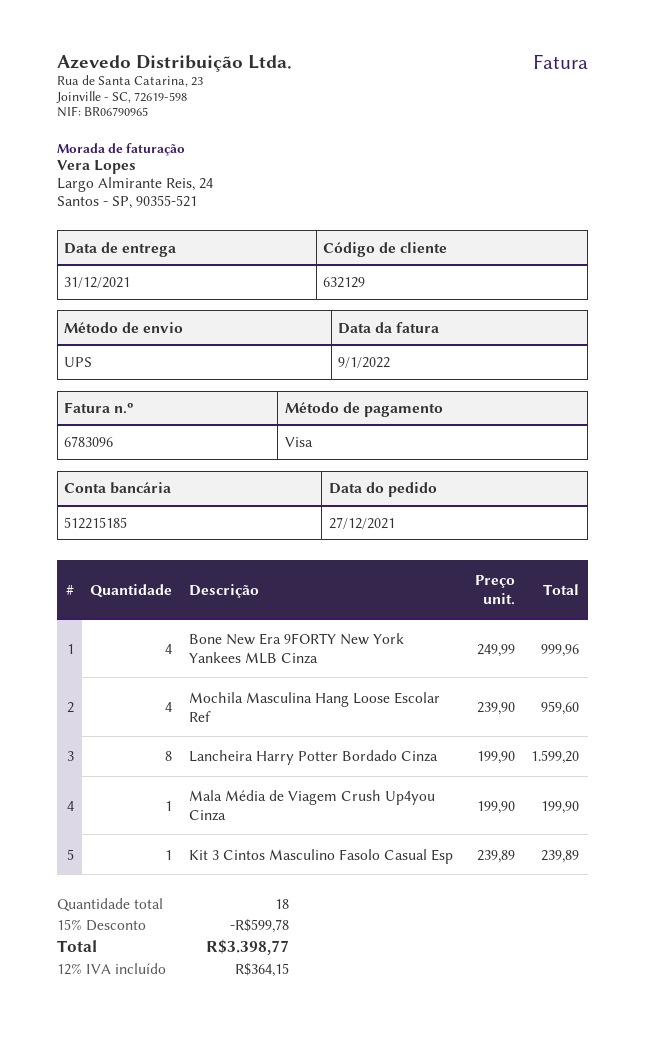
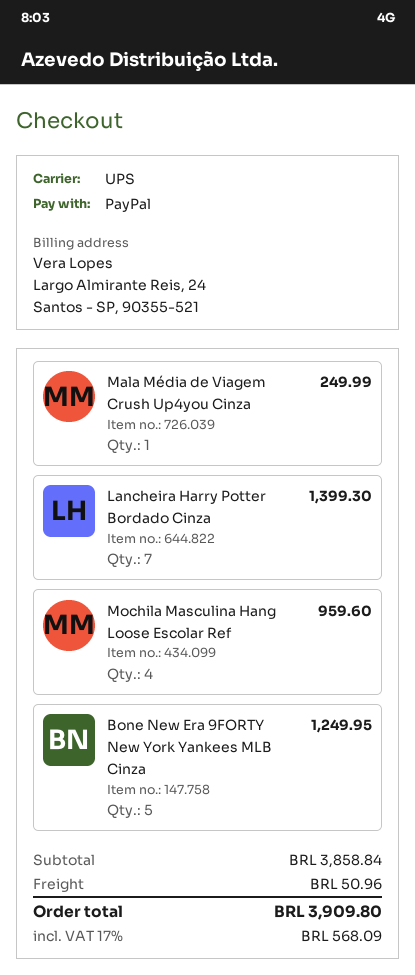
payment method: Visa -> PayPal
Bone New Era 9FORTY New York Yankees MLB Cinza: 4 for 999.96 -> 5 for 1249.95
Lancheira Harry Potter Bordado Cinza: 8 for 1599.20 -> 7 for 1399.30
Mala Média de Viagem Crush Up4you Cinza: 1 for 199.90 -> 1 for 249.99
Kit 3 Cintos Masculino Fasolo Casual Esp: 1 for 239.89 -> none
discount: 15% = 599.78 -> none
shipping: none -> 50.96
tax: 12% = 364.15 -> 17% = 568.09
total: 3398.77 -> 3909.80

